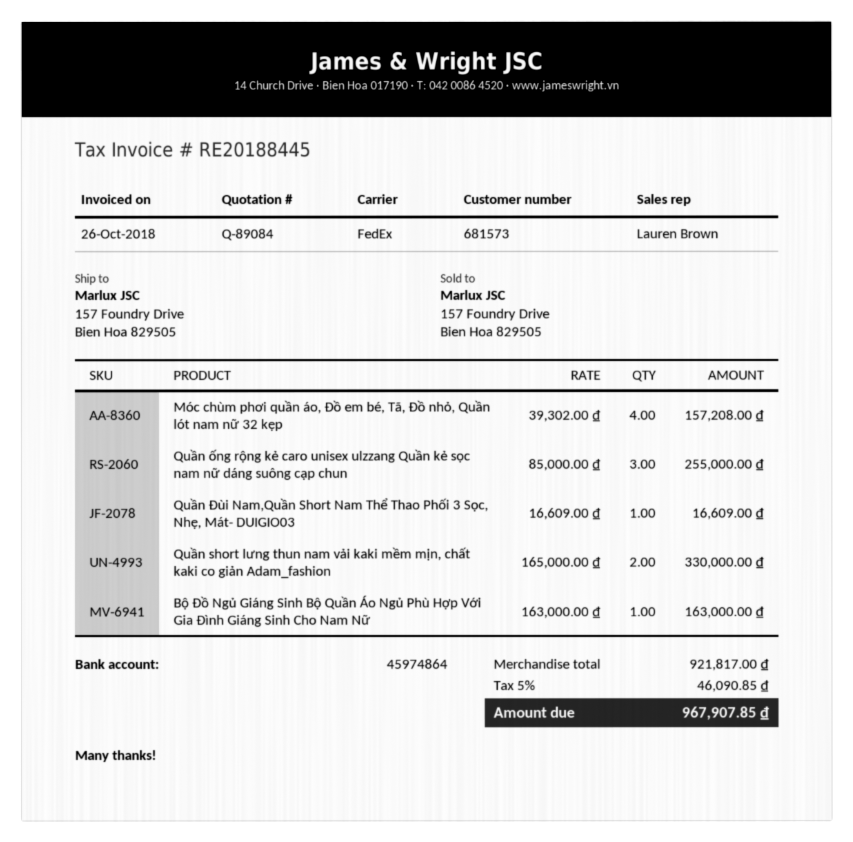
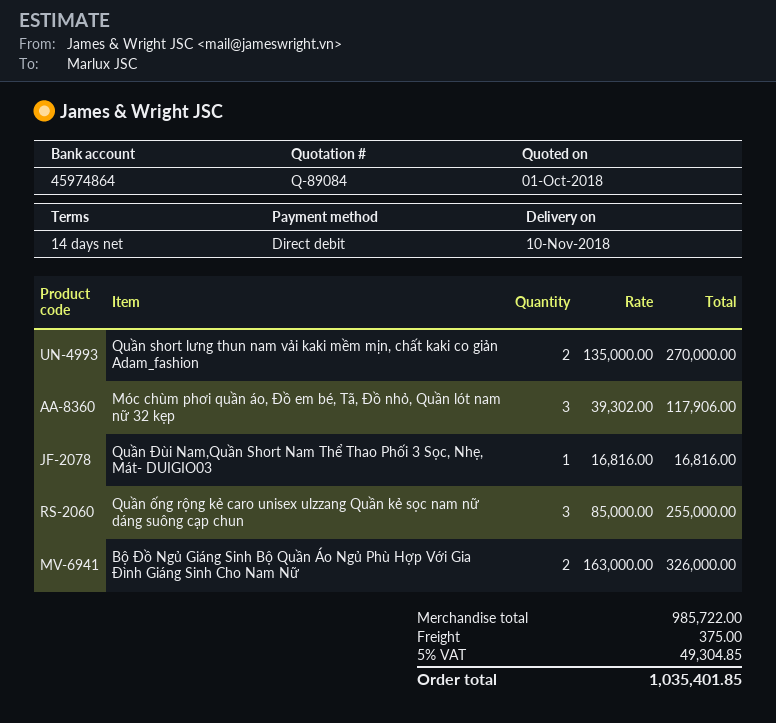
Móc chùm phơi quần áo, Đồ em bé, Tã, Đồ nhỏ, Quần lót nam nữ 32 kẹp: 4 x 39302.00 = 157208.00 -> 3 x 39302.00 = 117906.00
Quần Đùi Nam,Quần Short Nam Thể Thao Phối 3 Sọc, Nhẹ, Mát- DUIGIO03: 1 x 16609.00 = 16609.00 -> 1 x 16816.00 = 16816.00
Quần short lưng thun nam vải kaki mềm mịn, chất kaki co giản Adam_fashion: 2 x 165000.00 = 330000.00 -> 2 x 135000.00 = 270000.00
Bộ Đồ Ngủ Giáng Sinh Bộ Quần Áo Ngủ Phù Hợp Với Gia Đình Giáng Sinh Cho Nam Nữ: 1 x 163000.00 = 163000.00 -> 2 x 163000.00 = 326000.00
subtotal: 921817.00 -> 985722.00
shipping: none -> 375.00
tax: 5% = 46090.85 -> 5% = 49304.85
total: 967907.85 -> 1035401.85

